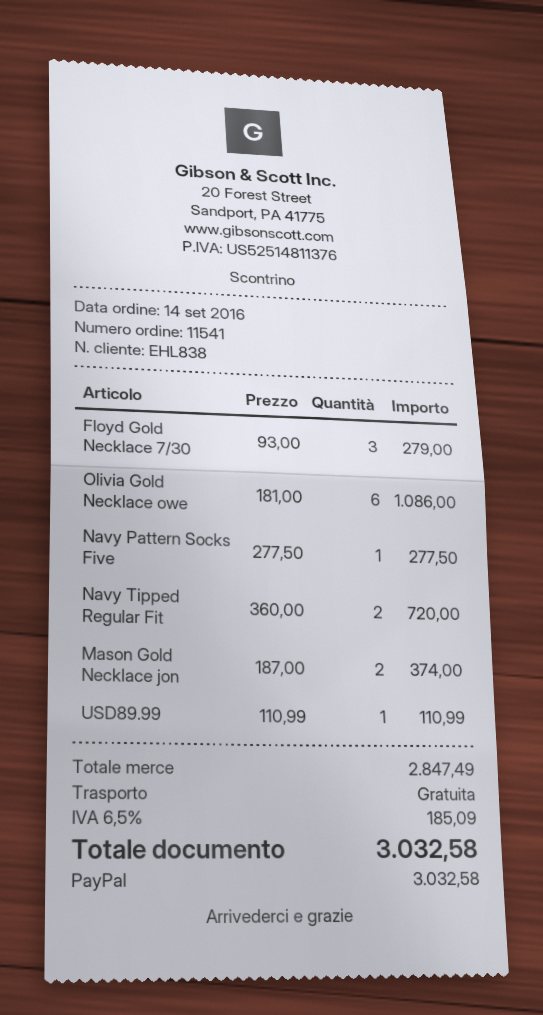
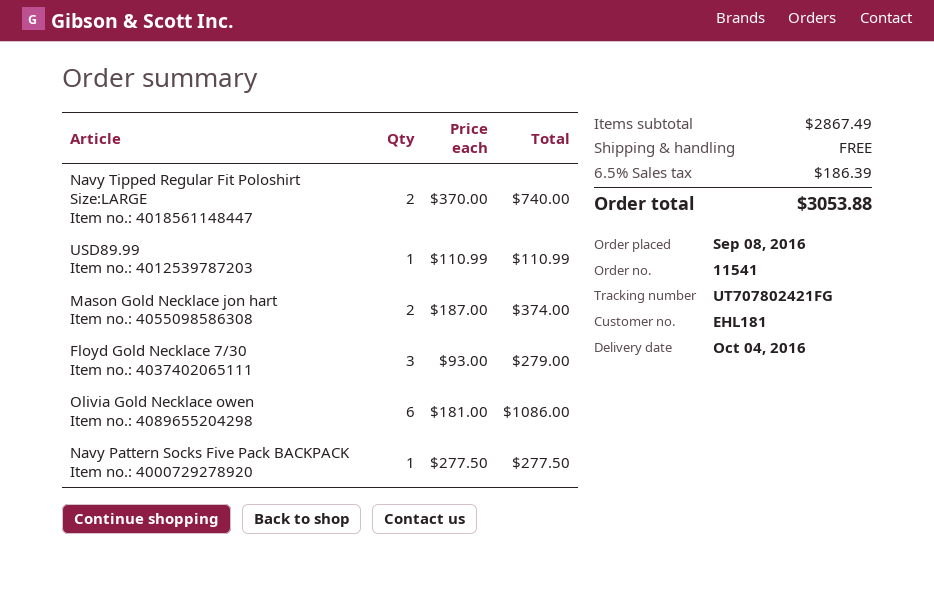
order date: 2016-09-14 -> 2016-09-08
customer number: EHL838 -> EHL181
Navy Tipped Regular Fit: 2 x 360.00 = 720.00 -> 2 x 370.00 = 740.00
subtotal: 2847.49 -> 2867.49
tax: 6.5% = 185.09 -> 6.5% = 186.39
total: 3032.58 -> 3053.88

